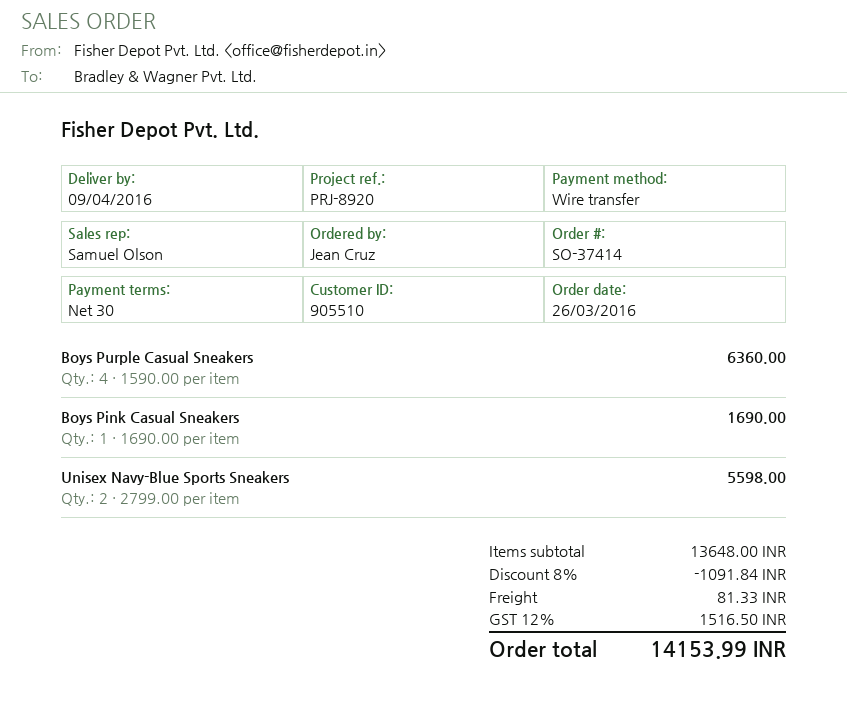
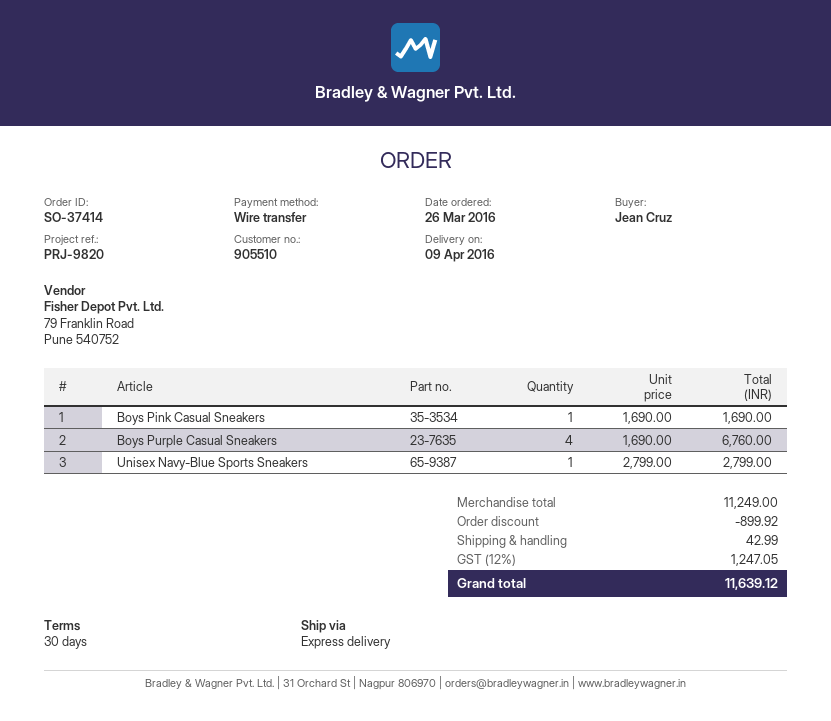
reference: PRJ-8920 -> PRJ-9820
Boys Purple Casual Sneakers: 4 x 1590.00 = 6360.00 -> 4 x 1690.00 = 6760.00
Unisex Navy-Blue Sports Sneakers: 2 x 2799.00 = 5598.00 -> 1 x 2799.00 = 2799.00
subtotal: 13648.00 -> 11249.00
discount: 1091.84 -> 899.92
shipping: 81.33 -> 42.99
tax: 12% = 1516.50 -> 12% = 1247.05
total: 14153.99 -> 11639.12

